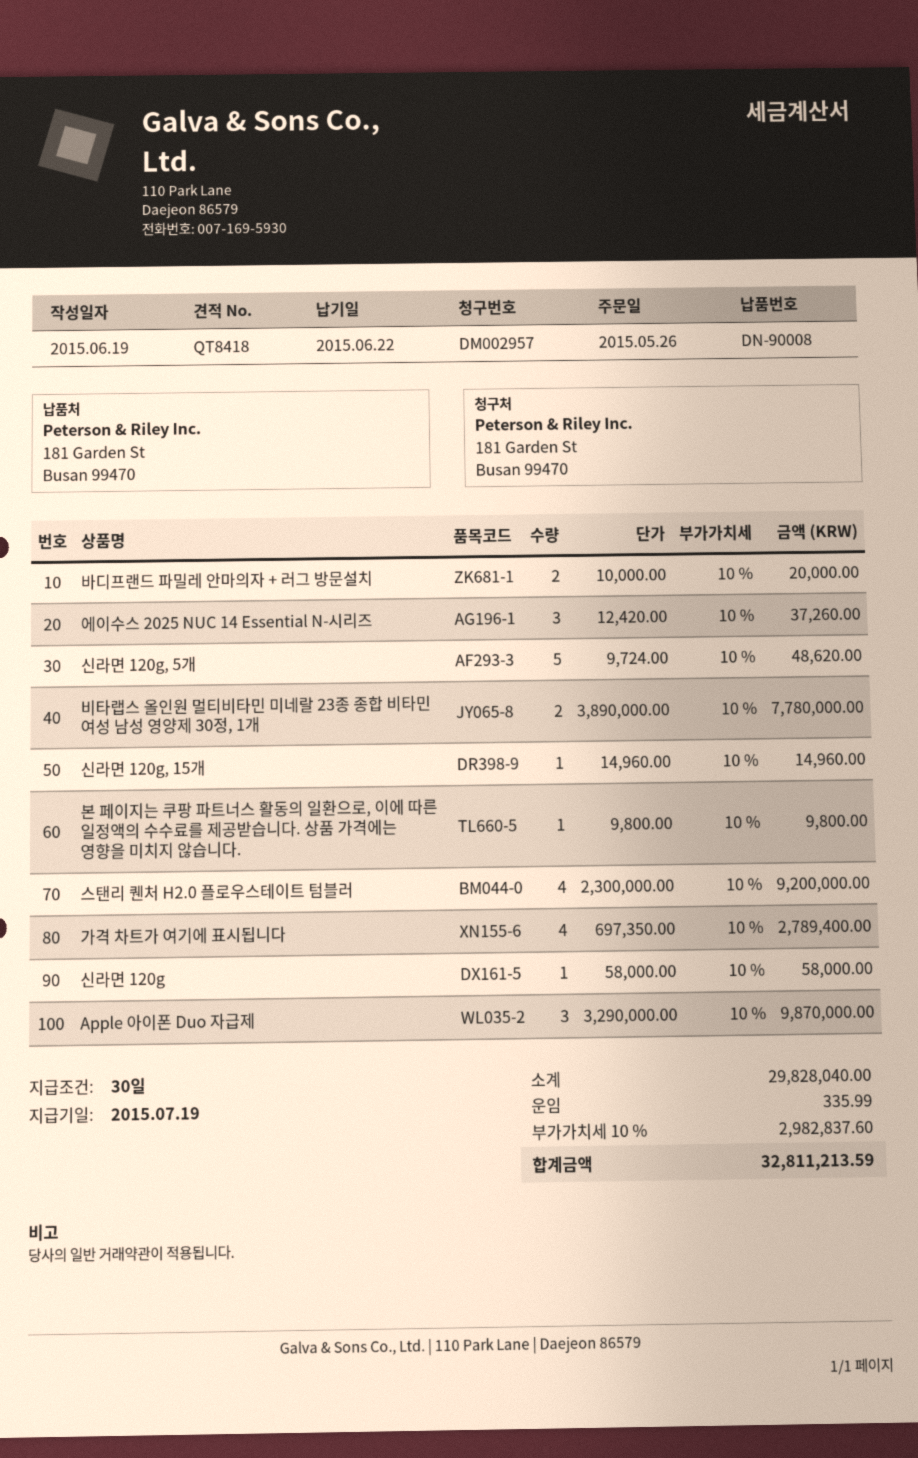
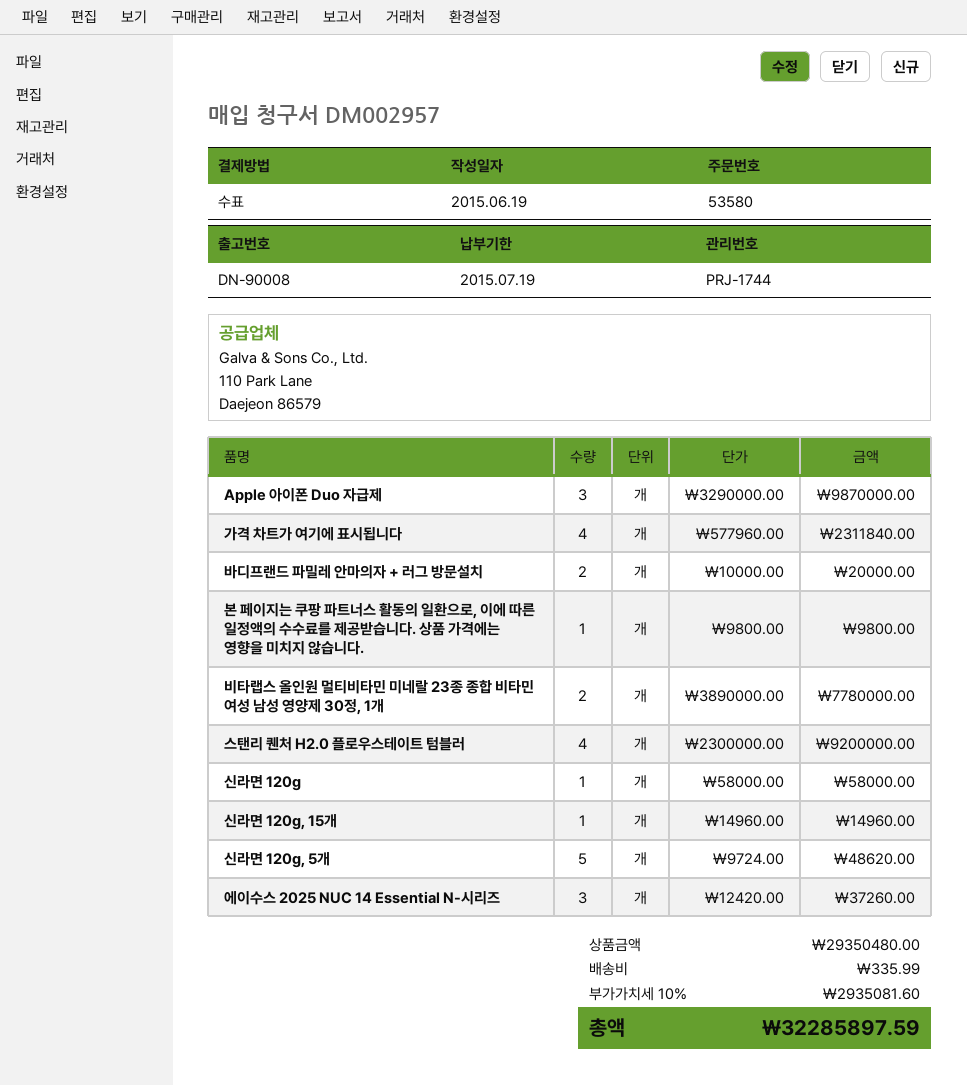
가격 차트가 여기에 표시됩니다: 4 x 697350.00 = 2789400.00 -> 4 x 577960.00 = 2311840.00
subtotal: 29828040.00 -> 29350480.00
tax: 10% = 2982837.60 -> 10% = 2935081.60
total: 32811213.59 -> 32285897.59

